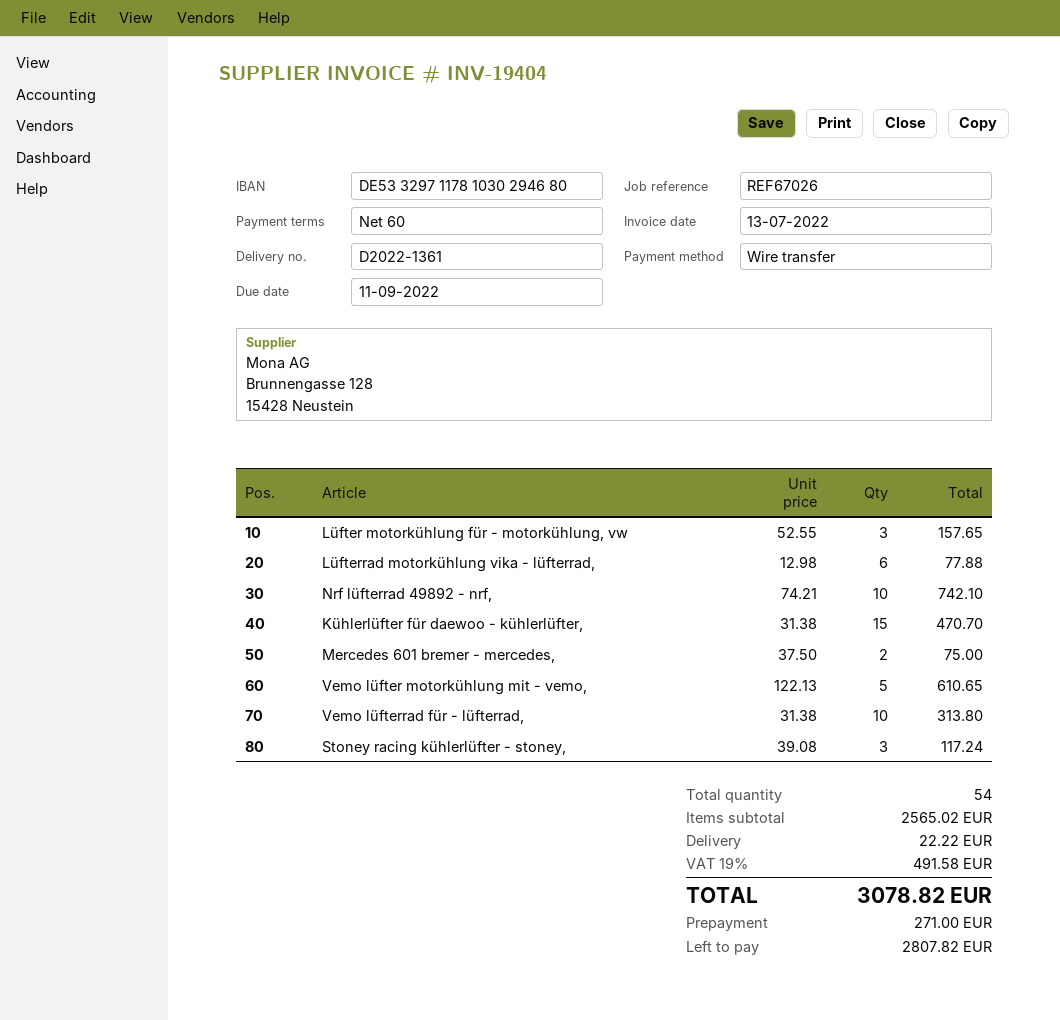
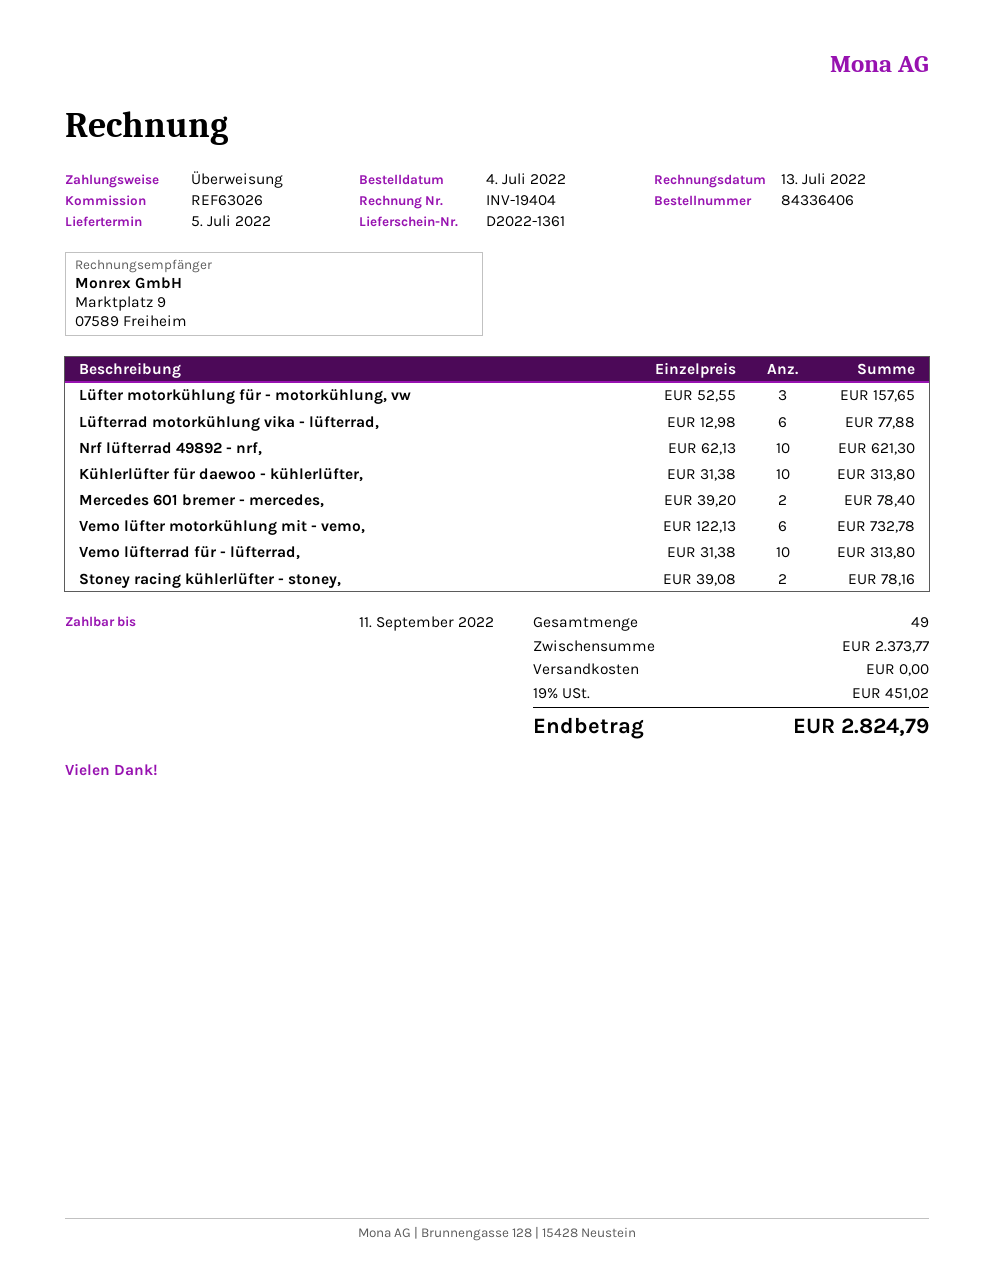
reference: REF67026 -> REF63026
Nrf lüfterrad 49892 - nrf,: 10 x 74.21 = 742.10 -> 10 x 62.13 = 621.30
Kühlerlüfter für daewoo - kühlerlüfter,: 15 x 31.38 = 470.70 -> 10 x 31.38 = 313.80
Mercedes 601 bremer - mercedes,: 2 x 37.50 = 75.00 -> 2 x 39.20 = 78.40
Vemo lüfter motorkühlung mit - vemo,: 5 x 122.13 = 610.65 -> 6 x 122.13 = 732.78
Stoney racing kühlerlüfter - stoney,: 3 x 39.08 = 117.24 -> 2 x 39.08 = 78.16
total quantity: 54 -> 49
subtotal: 2565.02 -> 2373.77
shipping: 22.22 -> 0.00
tax: 19% = 491.58 -> 19% = 451.02
total: 3078.82 -> 2824.79

